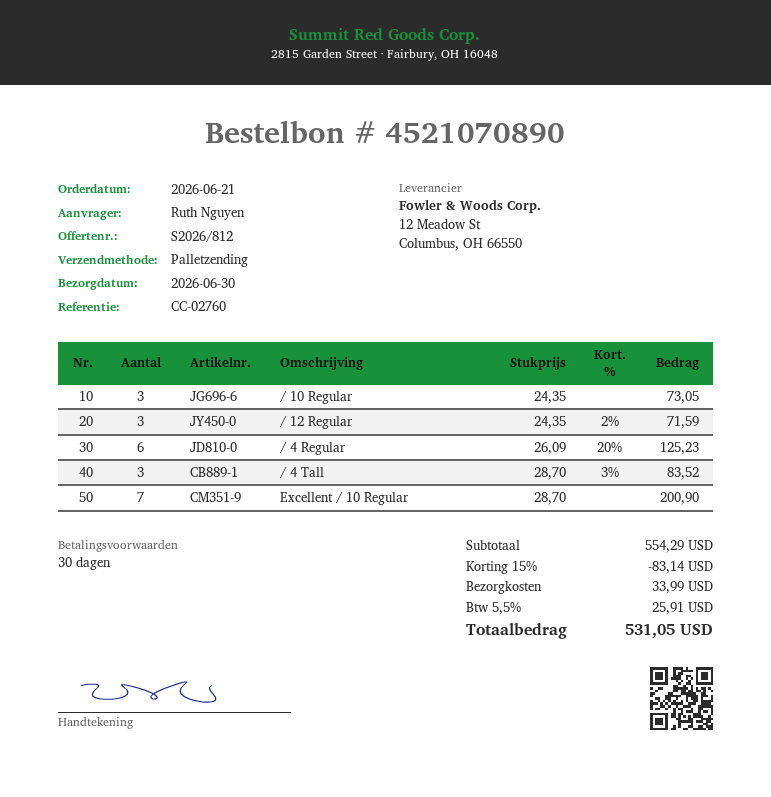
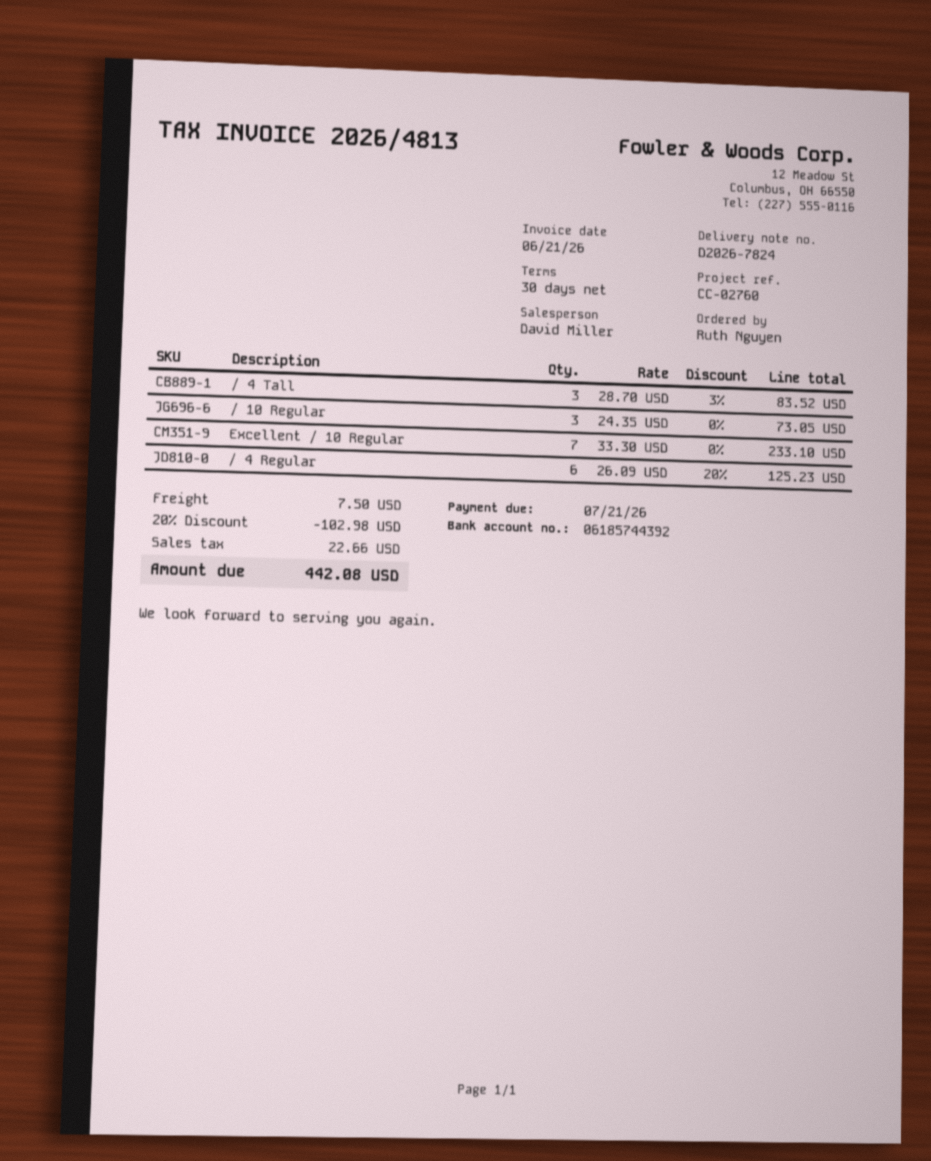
/ 12 Regular: 3 x 24.35 - 2% = 71.59 -> none
Excellent / 10 Regular: 7 x 28.70 = 200.90 -> 7 x 33.30 = 233.10
discount: 15% = 83.14 -> 20% = 102.98
shipping: 33.99 -> 7.50
tax: 25.91 -> 22.66
total: 531.05 -> 442.08

